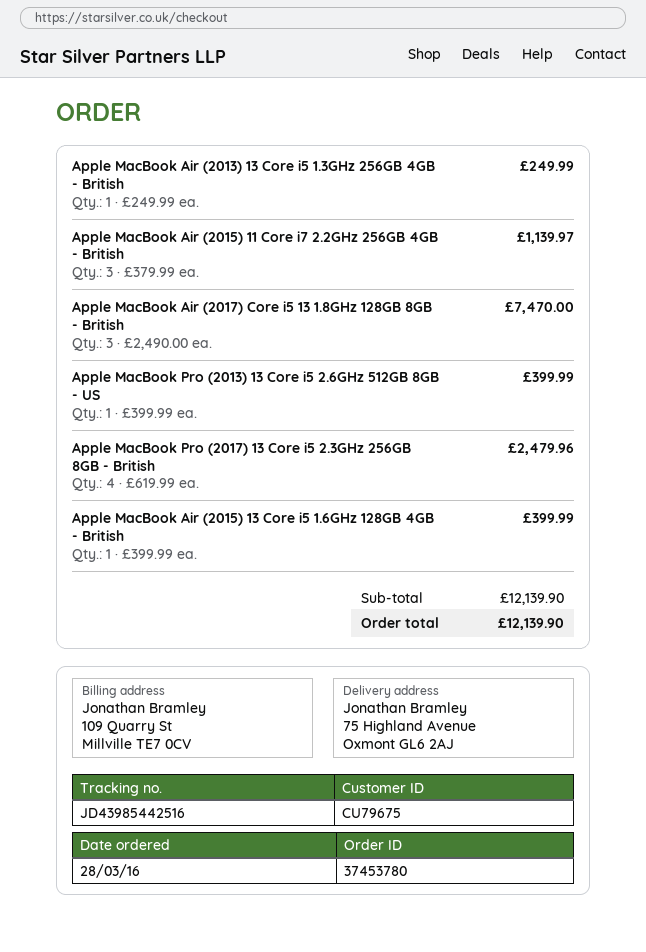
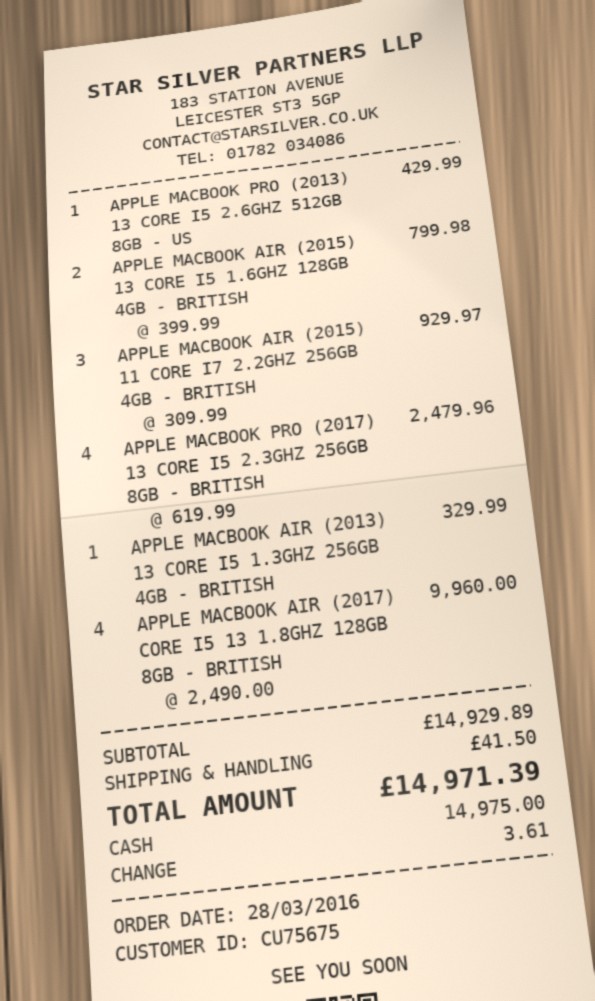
customer number: CU79675 -> CU75675
Apple MacBook Air (2013) 13 Core i5 1.3GHz 256GB 4GB - British: 1 x 249.99 = 249.99 -> 1 x 329.99 = 329.99
Apple MacBook Air (2015) 11 Core i7 2.2GHz 256GB 4GB - British: 3 x 379.99 = 1139.97 -> 3 x 309.99 = 929.97
Apple MacBook Air (2017) Core i5 13 1.8GHz 128GB 8GB - British: 3 x 2490.00 = 7470.00 -> 4 x 2490.00 = 9960.00
Apple MacBook Pro (2013) 13 Core i5 2.6GHz 512GB 8GB - US: 1 x 399.99 = 399.99 -> 1 x 429.99 = 429.99
Apple MacBook Air (2015) 13 Core i5 1.6GHz 128GB 4GB - British: 1 x 399.99 = 399.99 -> 2 x 399.99 = 799.98
subtotal: 12139.90 -> 14929.89
shipping: none -> 41.50
total: 12139.90 -> 14971.39

